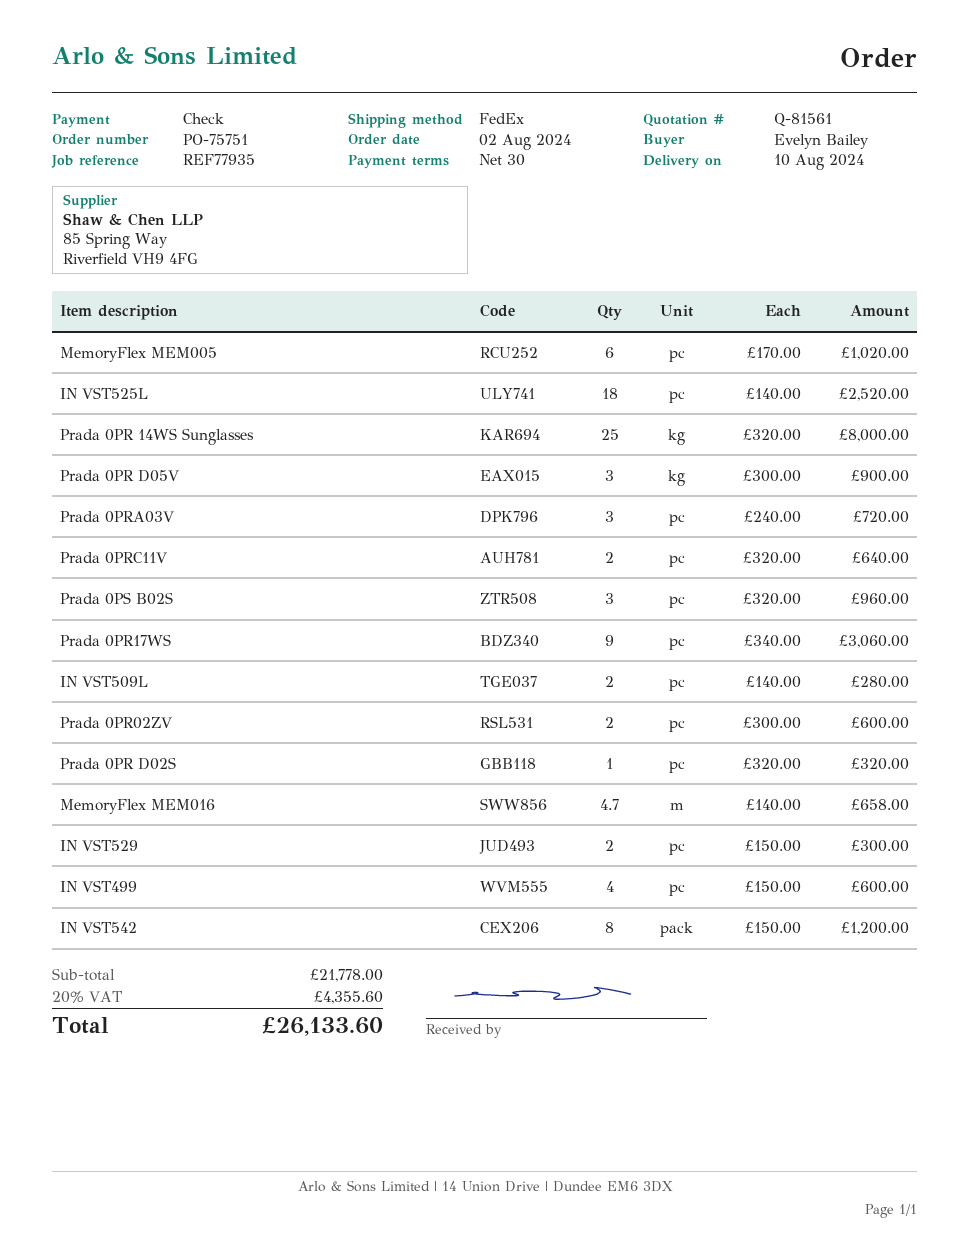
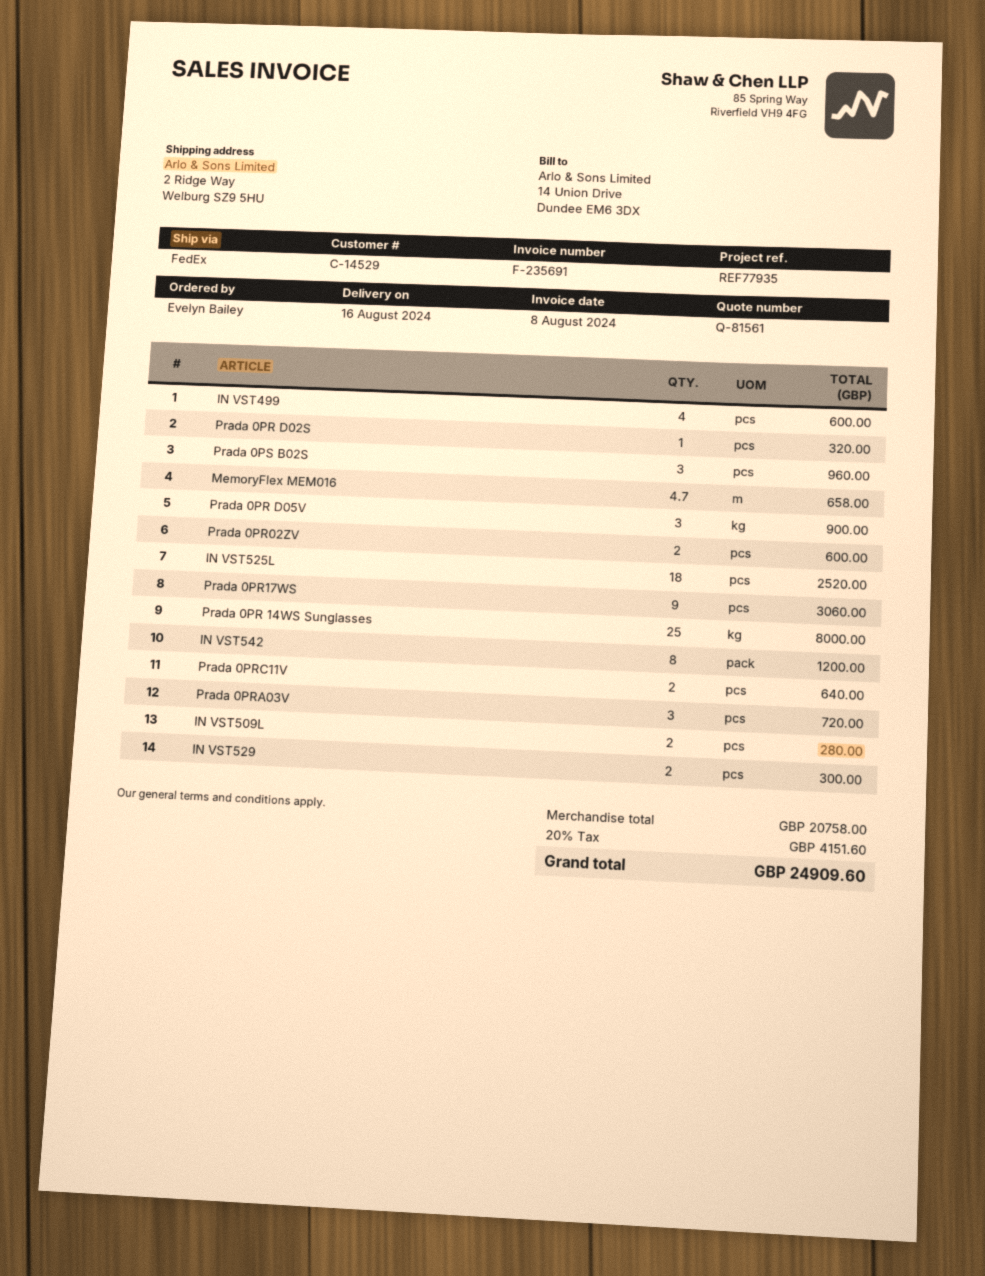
delivery date: 2024-08-10 -> 2024-08-16
MemoryFlex MEM005: 6 for 1020.00 -> none
subtotal: 21778.00 -> 20758.00
tax: 20% = 4355.60 -> 20% = 4151.60
total: 26133.60 -> 24909.60

